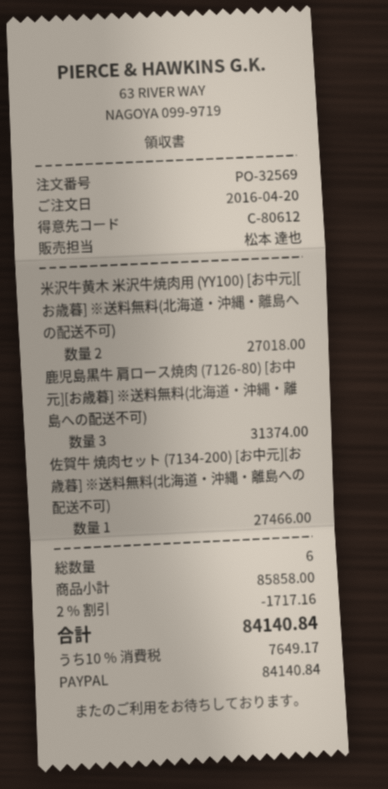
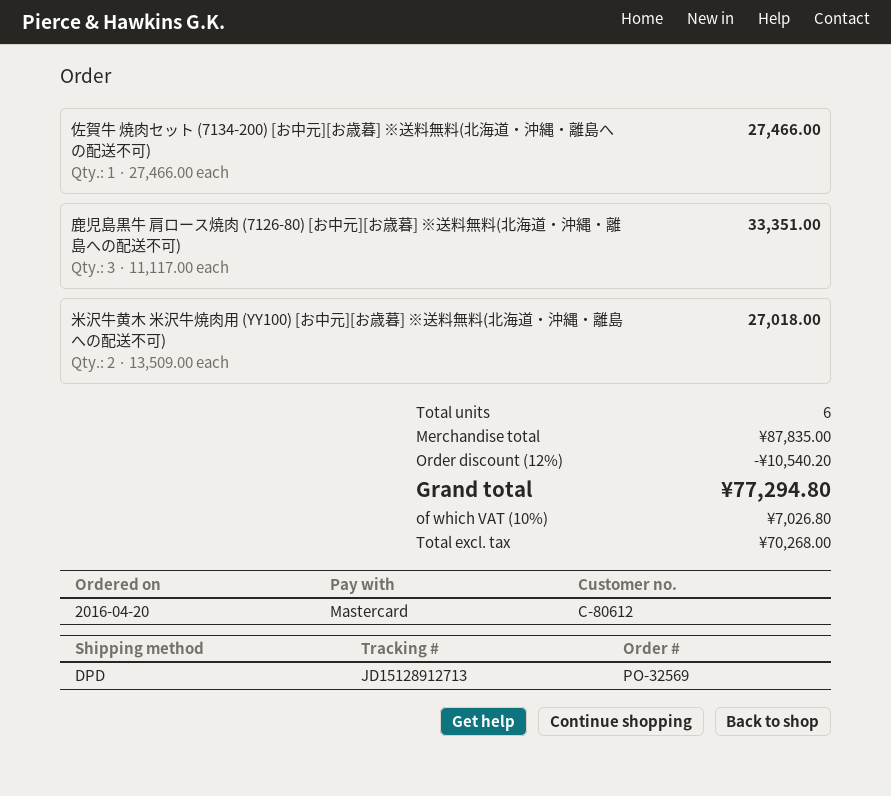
payment method: PayPal -> Mastercard
鹿児島黒牛 肩ロース焼肉 (7126-80) [お中元][お歳暮] ※送料無料(北海道・沖縄・離島への配送不可): 3 for 31374.00 -> 3 for 33351.00
subtotal: 85858.00 -> 87835.00
discount: 2% = 1717.16 -> 12% = 10540.20
tax: 10% = 7649.17 -> 10% = 7026.80
total: 84140.84 -> 77294.80

